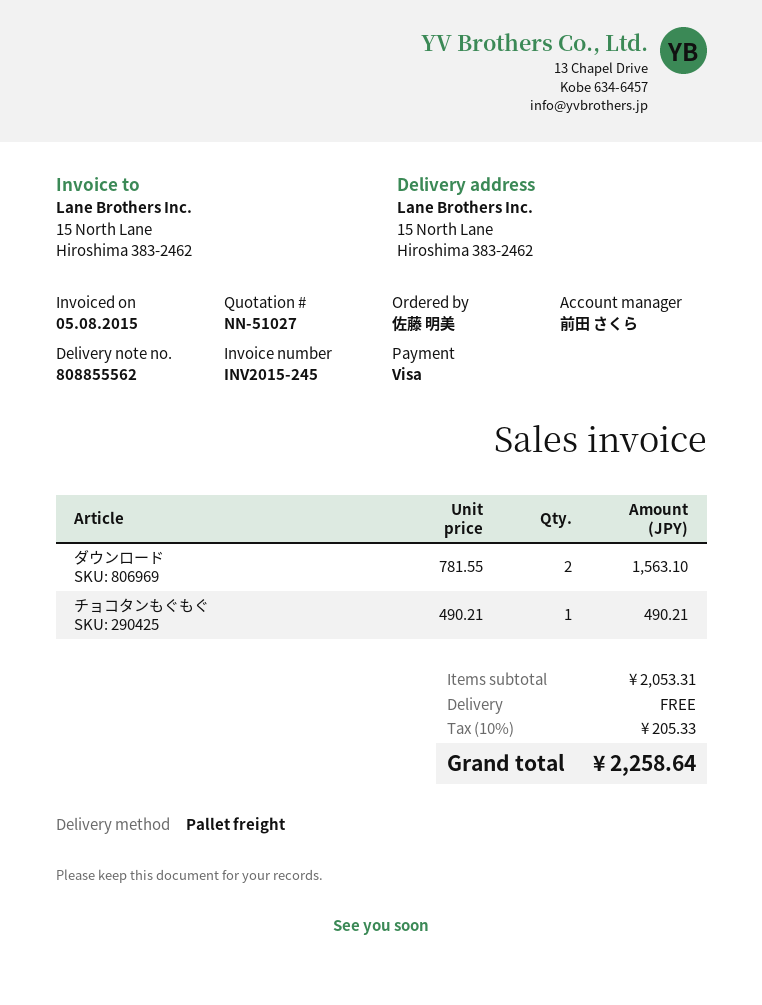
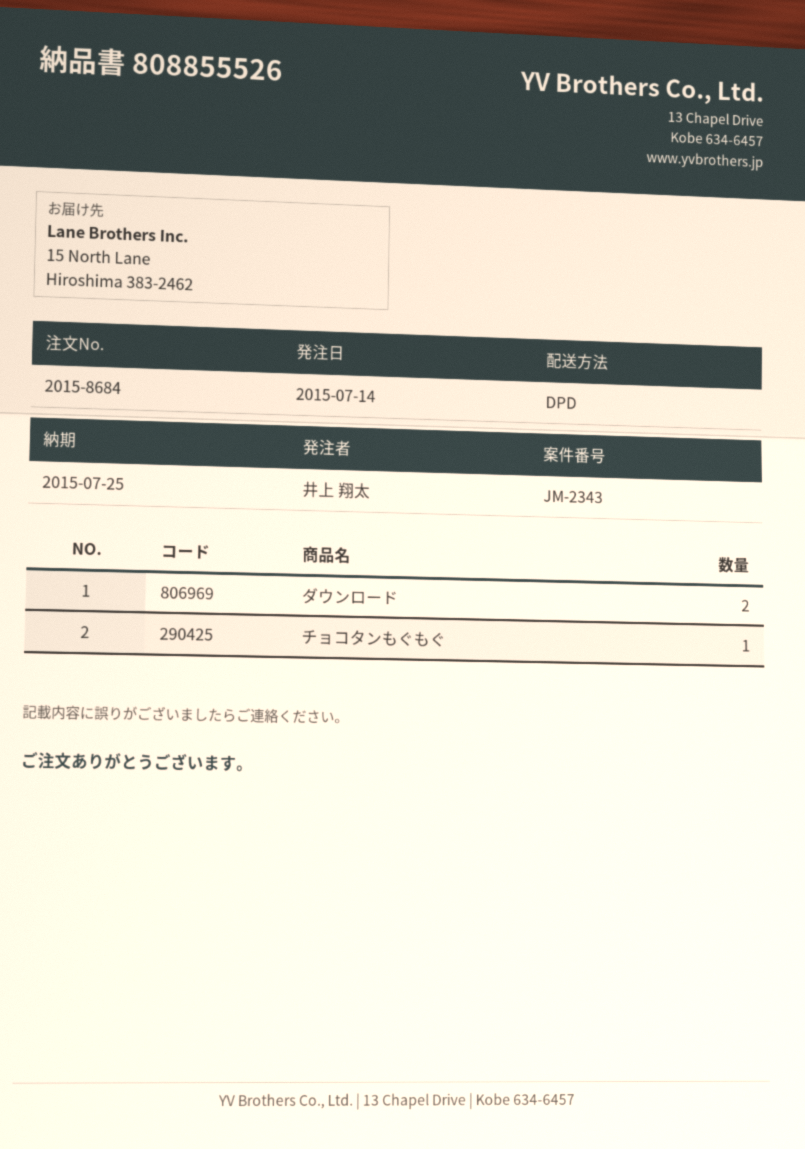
delivery note number: 808855562 -> 808855526
ordered by: 佐藤 明美 -> 井上 翔太
shipping method: pallet freight -> DPD

